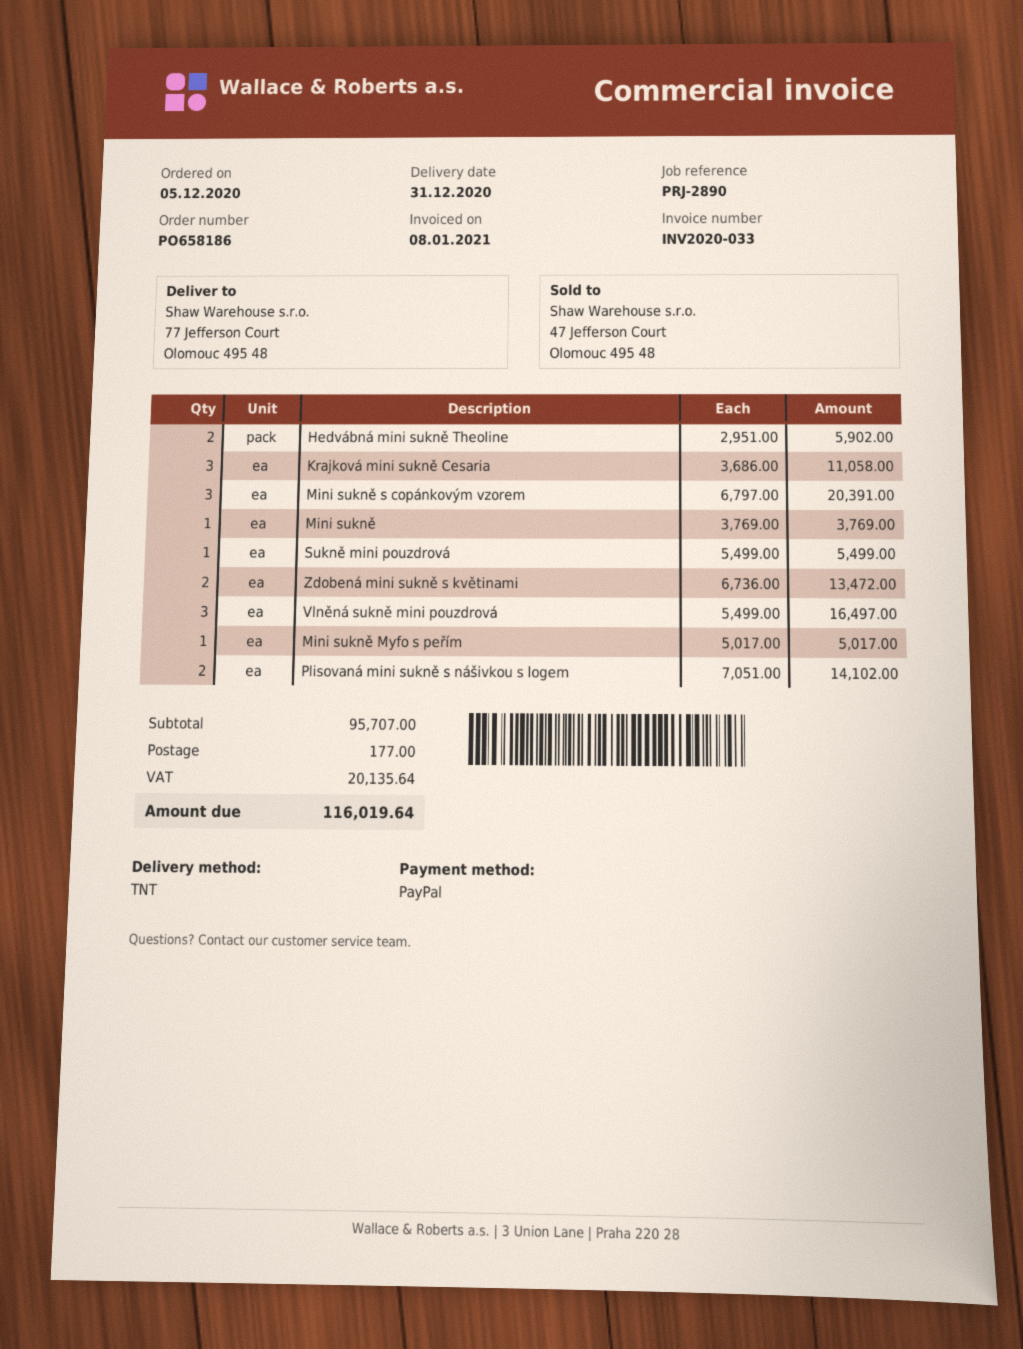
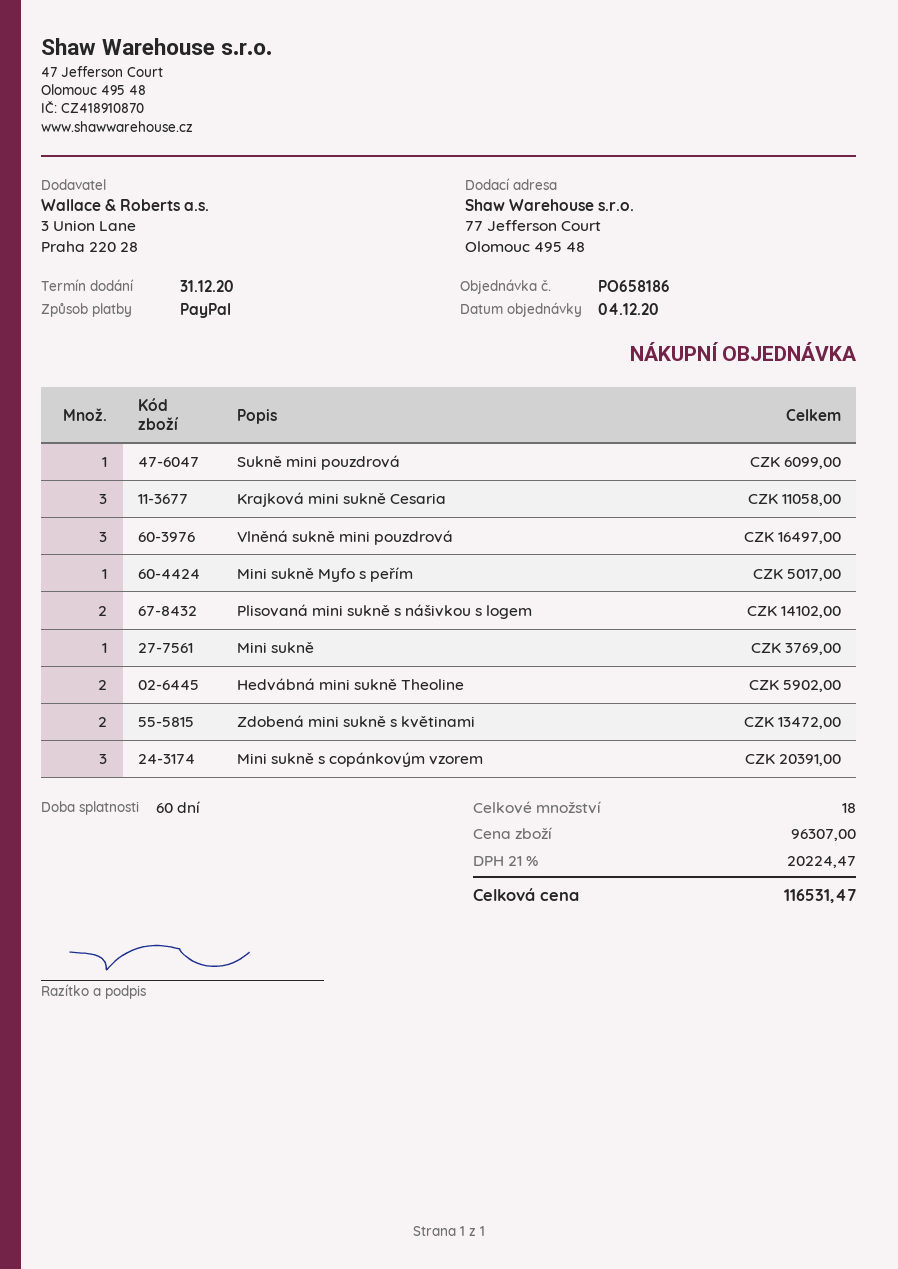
order date: 2020-12-05 -> 2020-12-04
Sukně mini pouzdrová: 1 for 5499.00 -> 1 for 6099.00
subtotal: 95707.00 -> 96307.00
shipping: 177.00 -> none
tax: 20135.64 -> 20224.47
total: 116019.64 -> 116531.47

